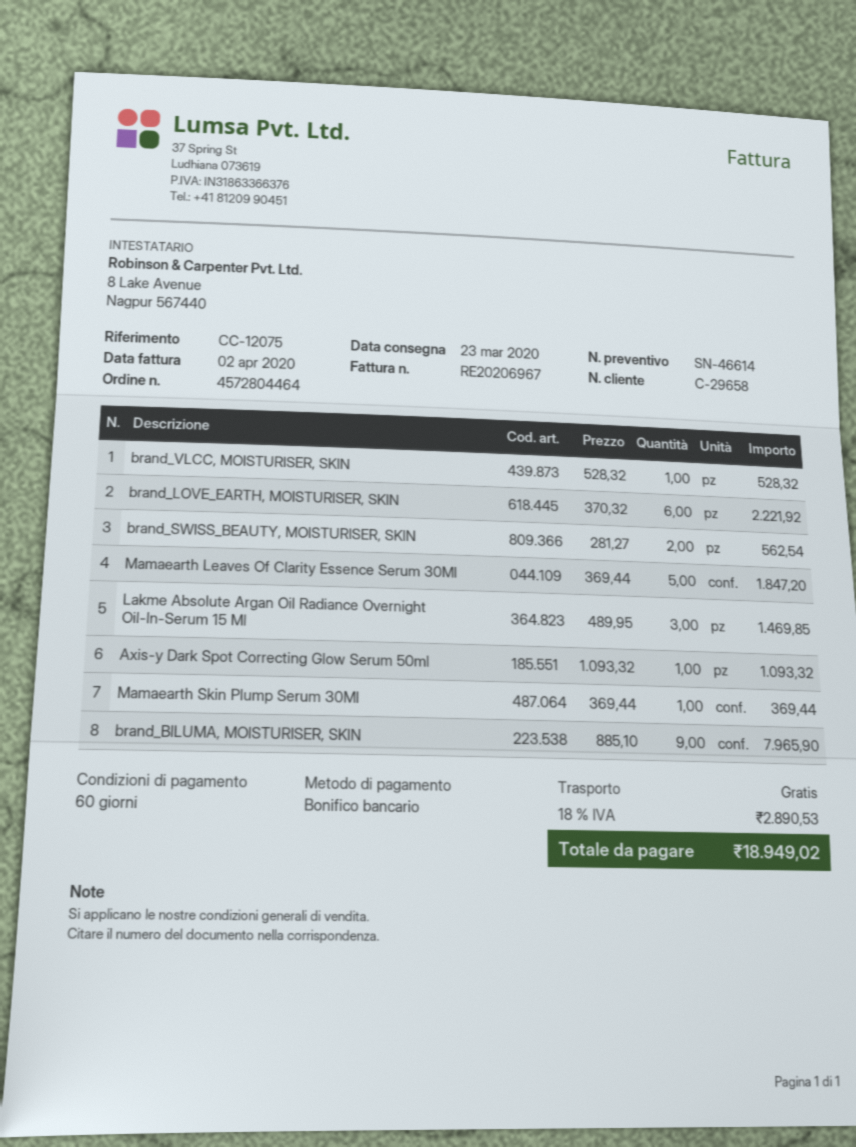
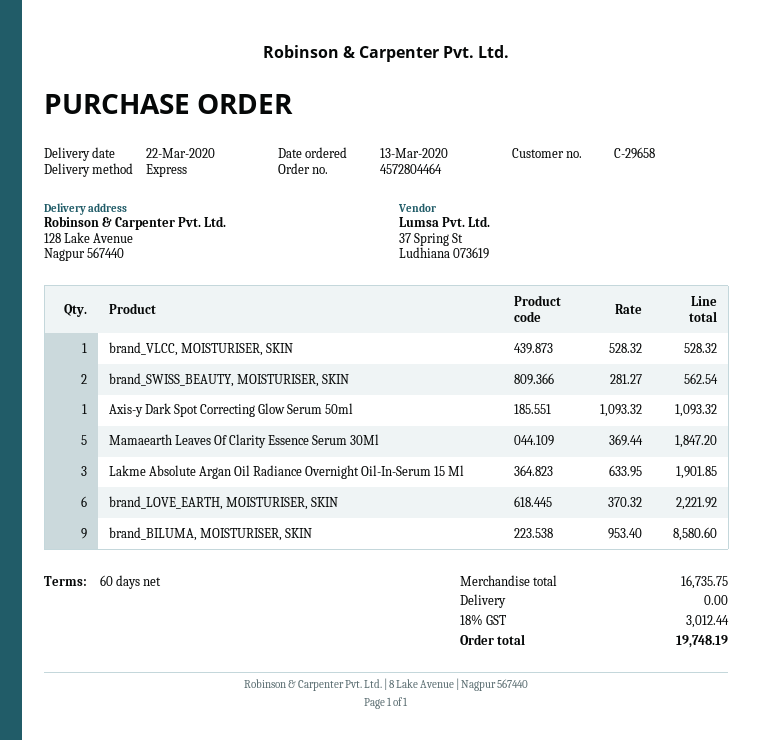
delivery date: 2020-03-23 -> 2020-03-22
Lakme Absolute Argan Oil Radiance Overnight Oil-In-Serum 15 Ml: 3 x 489.95 = 1469.85 -> 3 x 633.95 = 1901.85
Mamaearth Skin Plump Serum 30Ml: 1 x 369.44 = 369.44 -> none
brand_BILUMA, MOISTURISER, SKIN: 9 x 885.10 = 7965.90 -> 9 x 953.40 = 8580.60
tax: 18% = 2890.53 -> 18% = 3012.44
total: 18949.02 -> 19748.19

